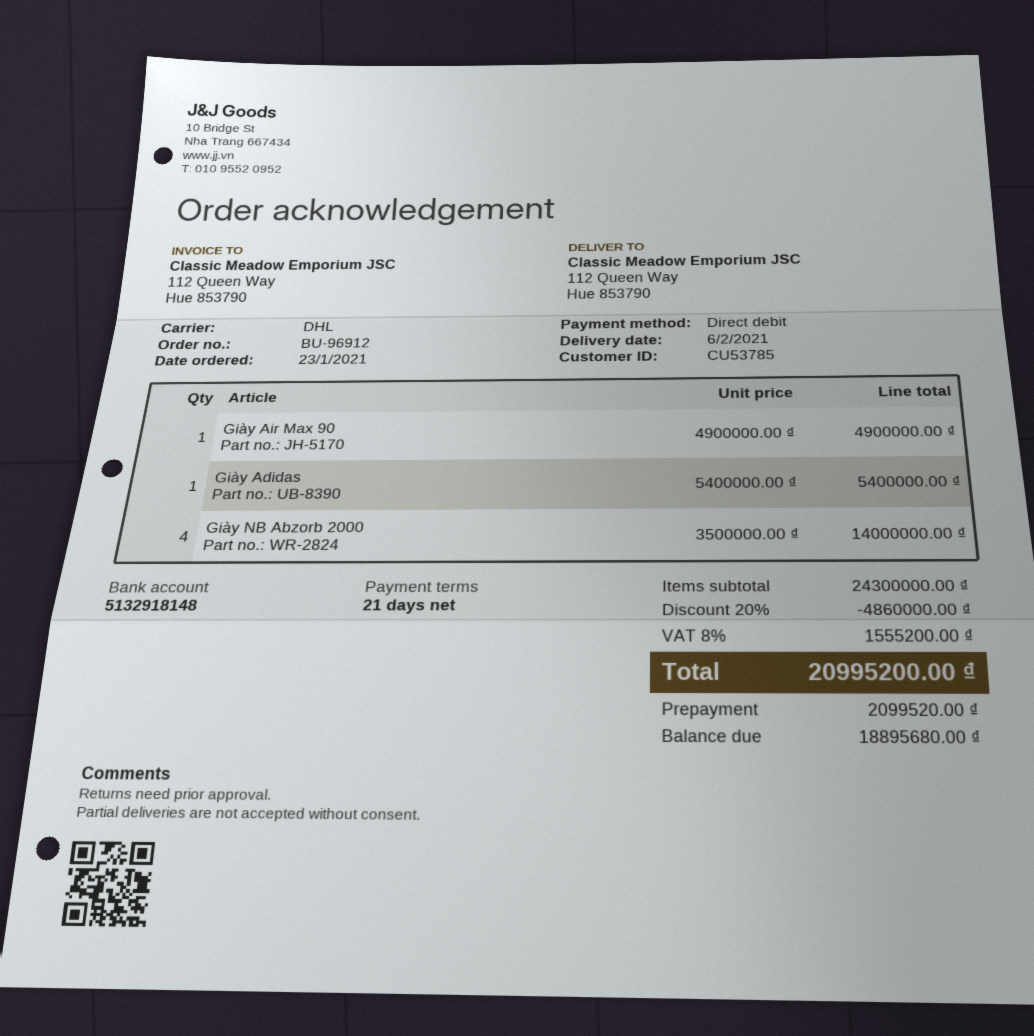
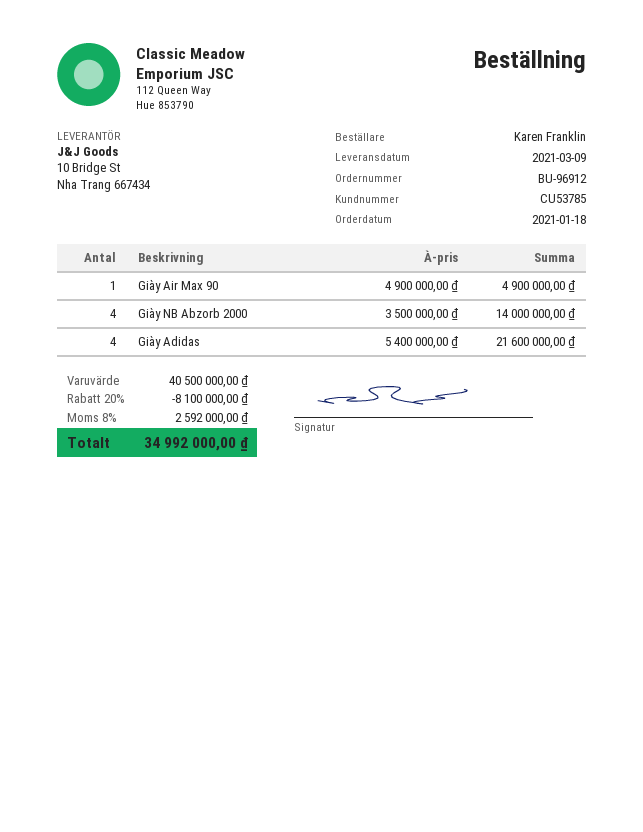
order date: 2021-01-23 -> 2021-01-18
delivery date: 2021-02-06 -> 2021-03-09
Giày Adidas: 1 x 5400000.00 = 5400000.00 -> 4 x 5400000.00 = 21600000.00
subtotal: 24300000.00 -> 40500000.00
discount: 20% = 4860000.00 -> 20% = 8100000.00
tax: 8% = 1555200.00 -> 8% = 2592000.00
total: 20995200.00 -> 34992000.00

